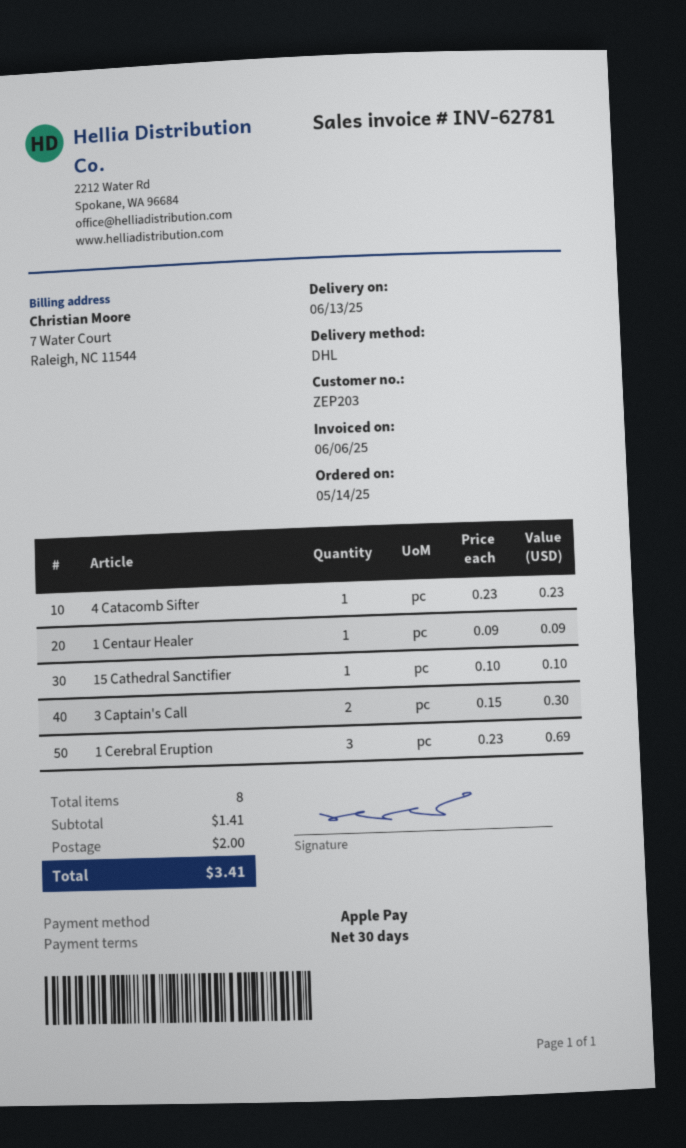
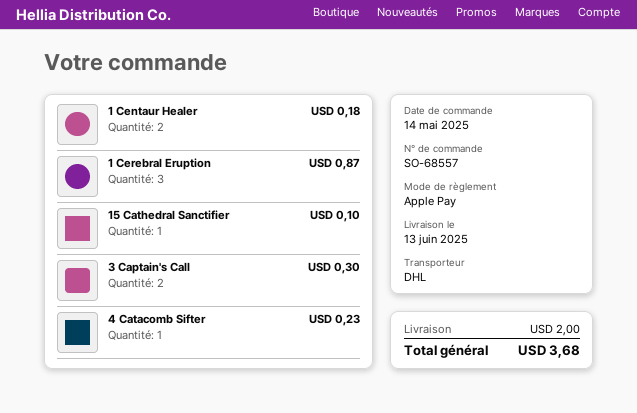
1 Centaur Healer: 1 for 0.09 -> 2 for 0.18
1 Cerebral Eruption: 3 for 0.69 -> 3 for 0.87
total: 3.41 -> 3.68

